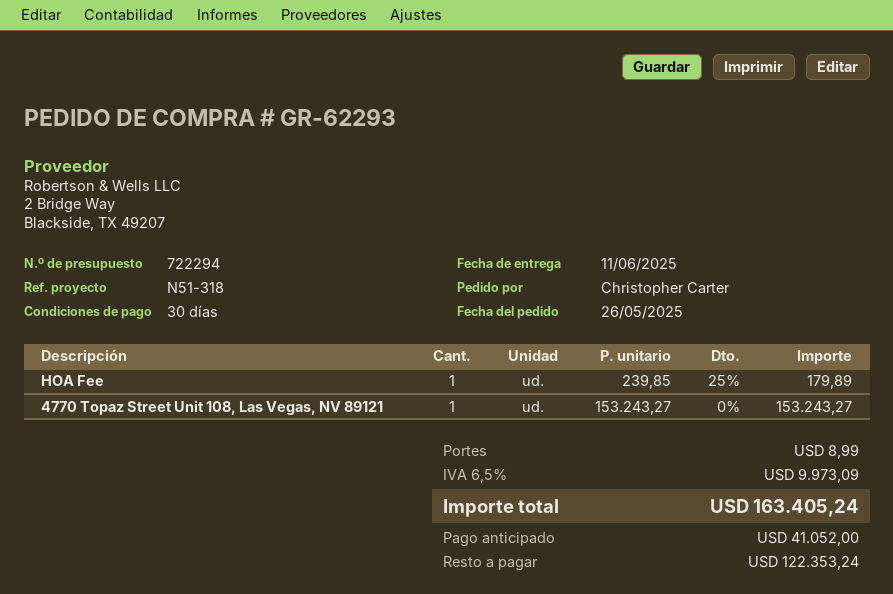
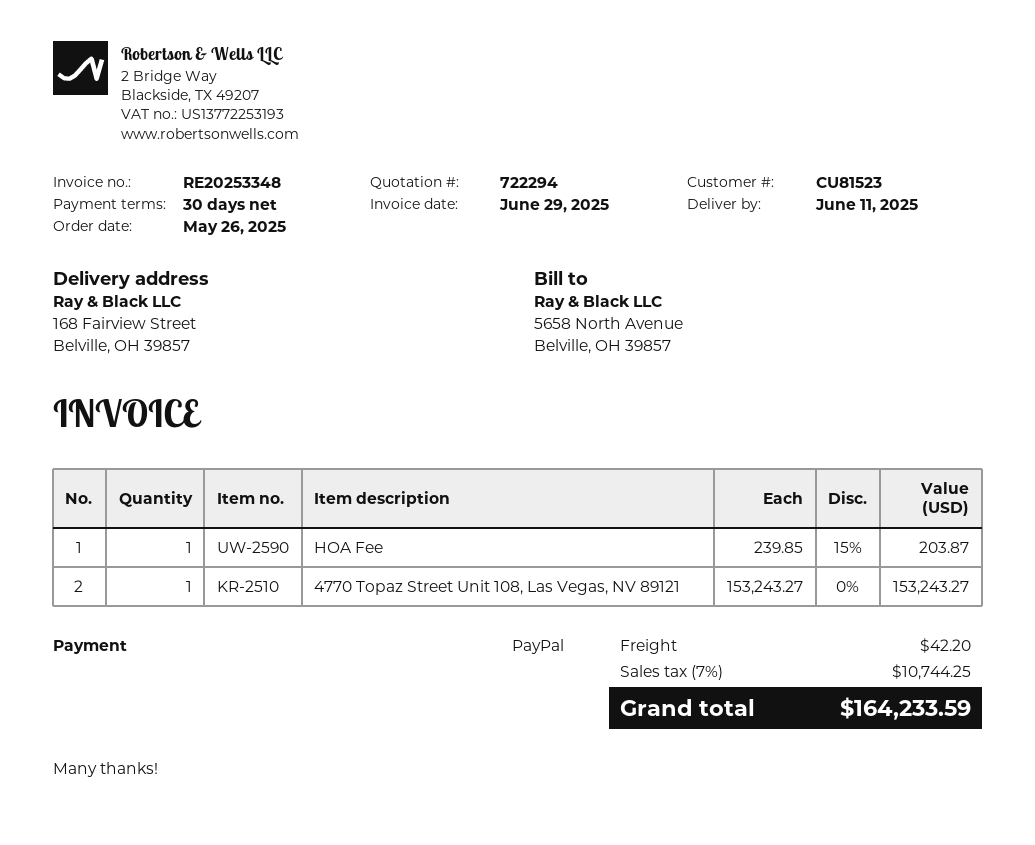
HOA Fee: 1 x 239.85 - 25% = 179.89 -> 1 x 239.85 - 15% = 203.87
shipping: 8.99 -> 42.20
tax: 6.5% = 9973.09 -> 7% = 10744.25
total: 163405.24 -> 164233.59

